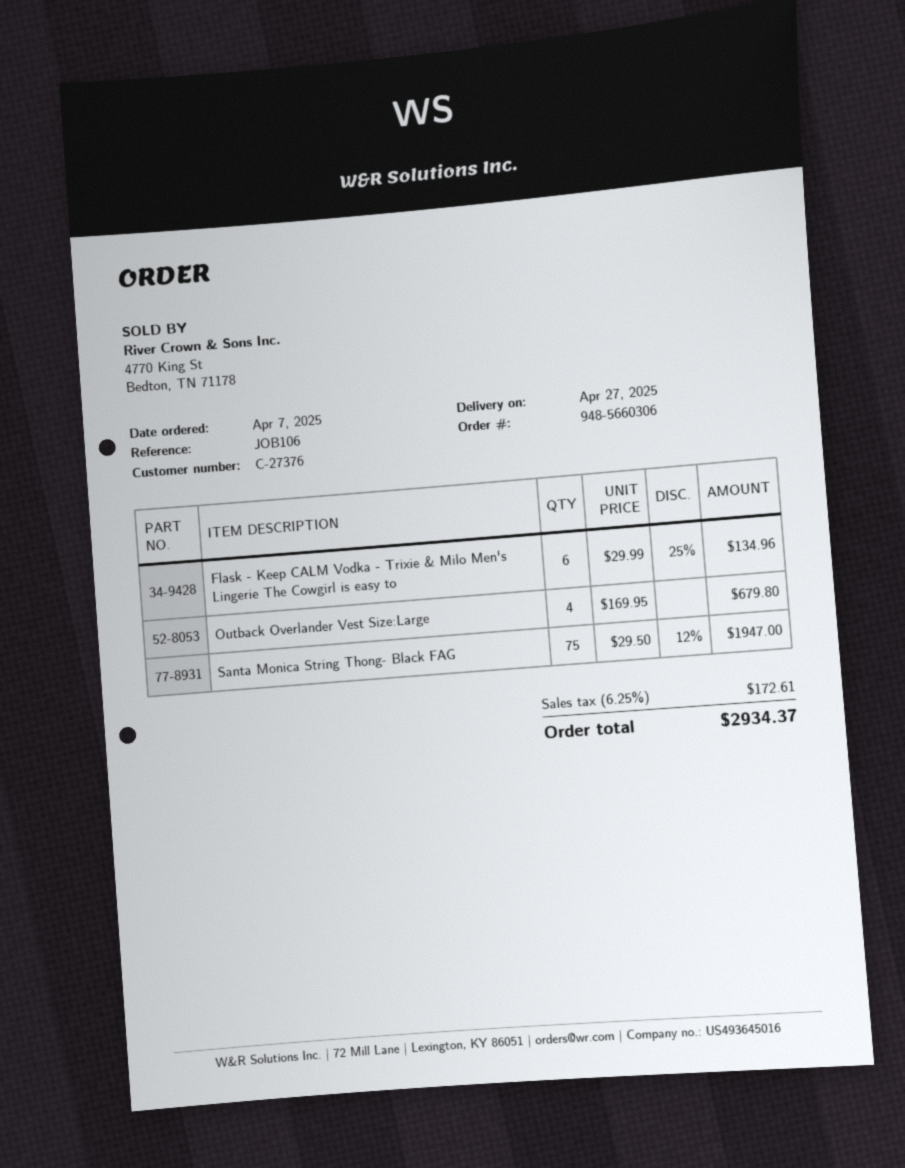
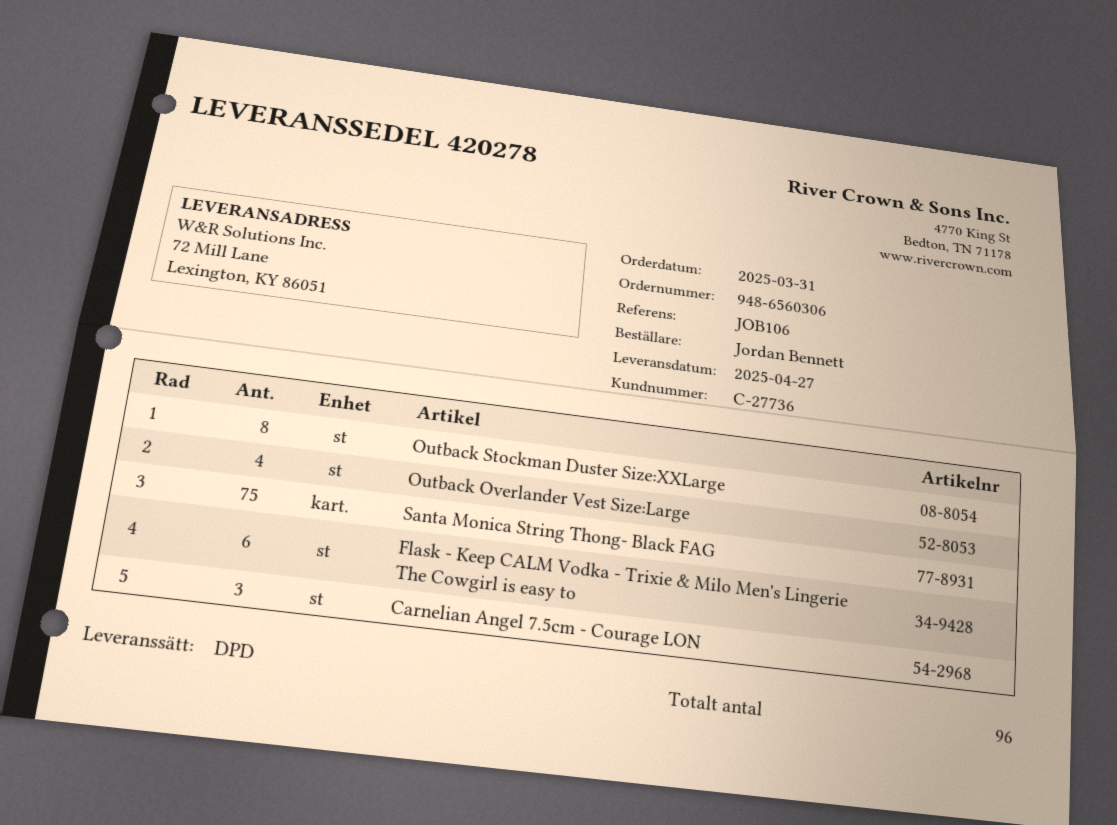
order number: 948-5660306 -> 948-6560306
order date: 2025-04-07 -> 2025-03-31
customer number: C-27376 -> C-27736
Outback Stockman Duster Size:XXLarge: none -> 8
Carnelian Angel 7.5cm - Courage LON: none -> 3

